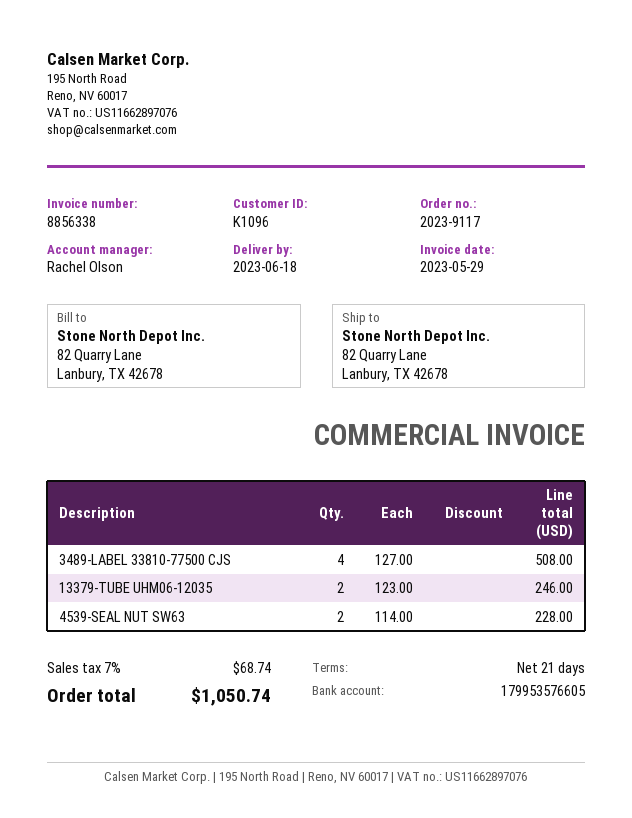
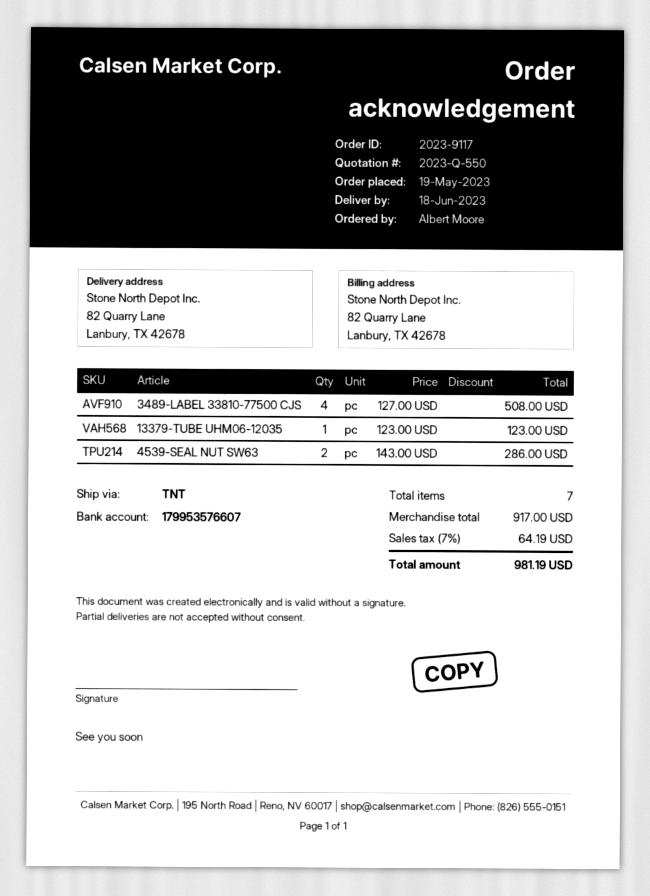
bank account: 179953576605 -> 179953576607
13379-TUBE UHM06-12035: 2 x 123.00 = 246.00 -> 1 x 123.00 = 123.00
4539-SEAL NUT SW63: 2 x 114.00 = 228.00 -> 2 x 143.00 = 286.00
tax: 7% = 68.74 -> 7% = 64.19
total: 1050.74 -> 981.19

